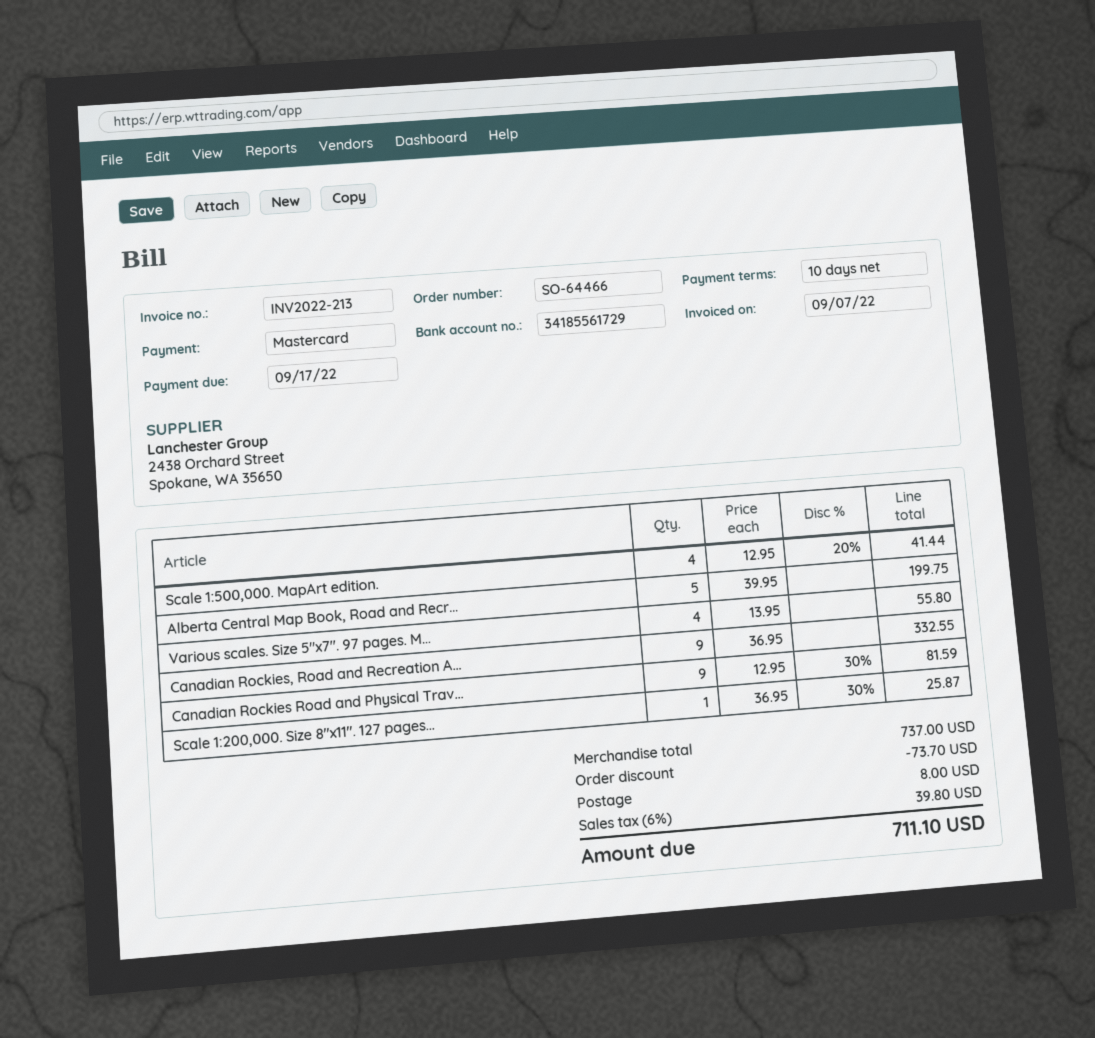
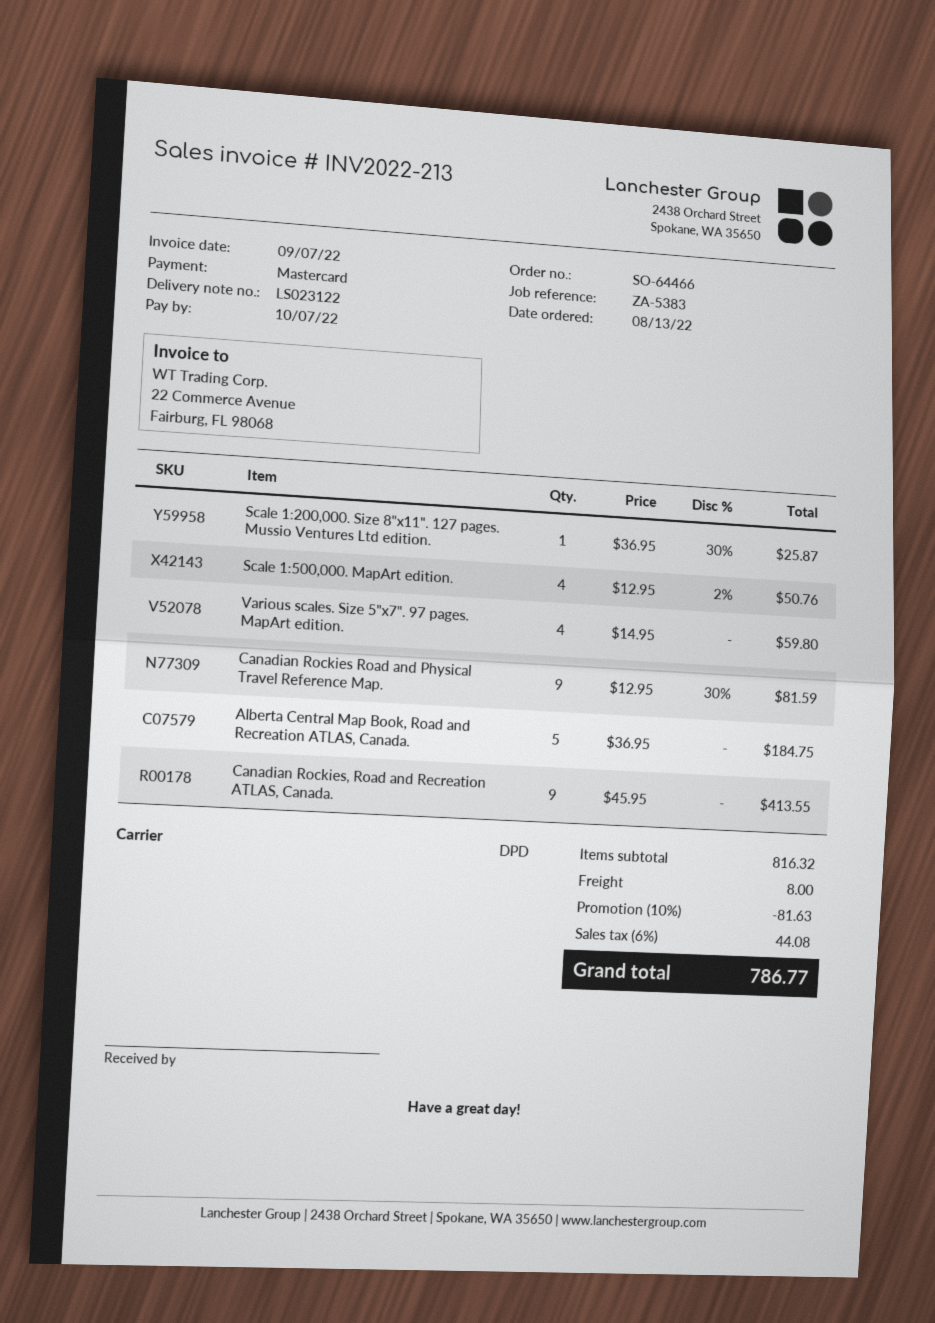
due date: 2022-09-17 -> 2022-10-07
Scale 1:500,000. MapArt edition.: 4 x 12.95 - 20% = 41.44 -> 4 x 12.95 - 2% = 50.76
Alberta Central Map Book, Road and Recr...: 5 x 39.95 = 199.75 -> 5 x 36.95 = 184.75
Various scales. Size 5"x7". 97 pages. M...: 4 x 13.95 = 55.80 -> 4 x 14.95 = 59.80
Canadian Rockies, Road and Recreation A...: 9 x 36.95 = 332.55 -> 9 x 45.95 = 413.55
subtotal: 737.00 -> 816.32
discount: 73.70 -> 81.63
tax: 6% = 39.80 -> 6% = 44.08
total: 711.10 -> 786.77

